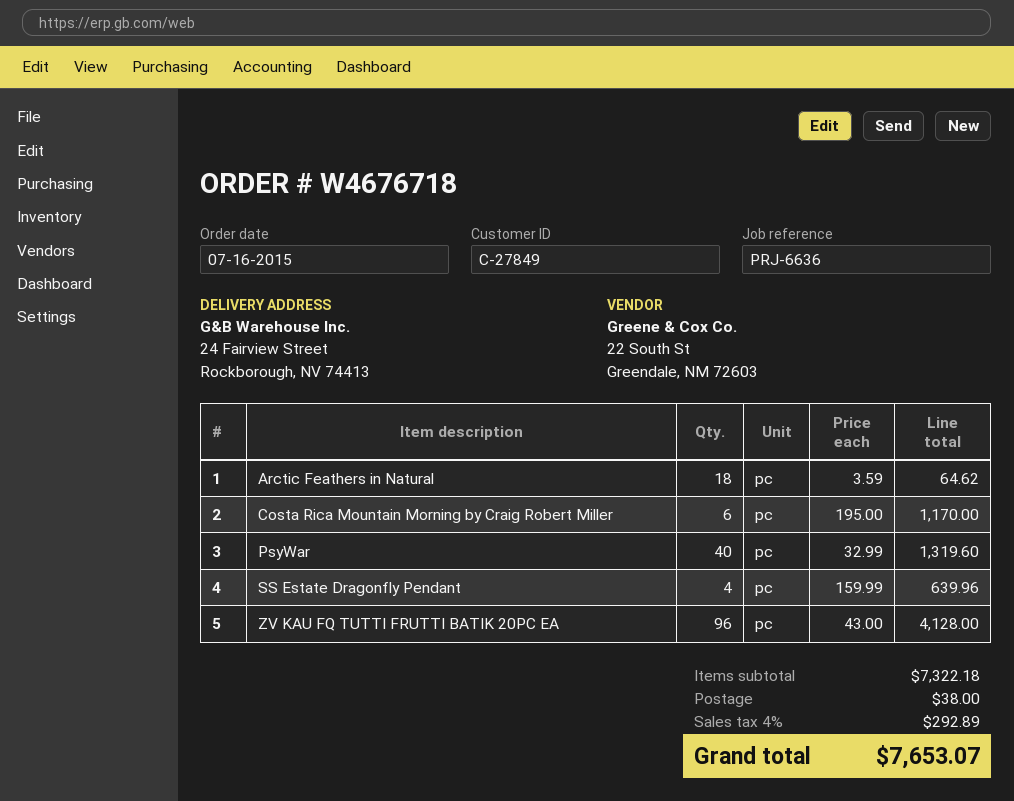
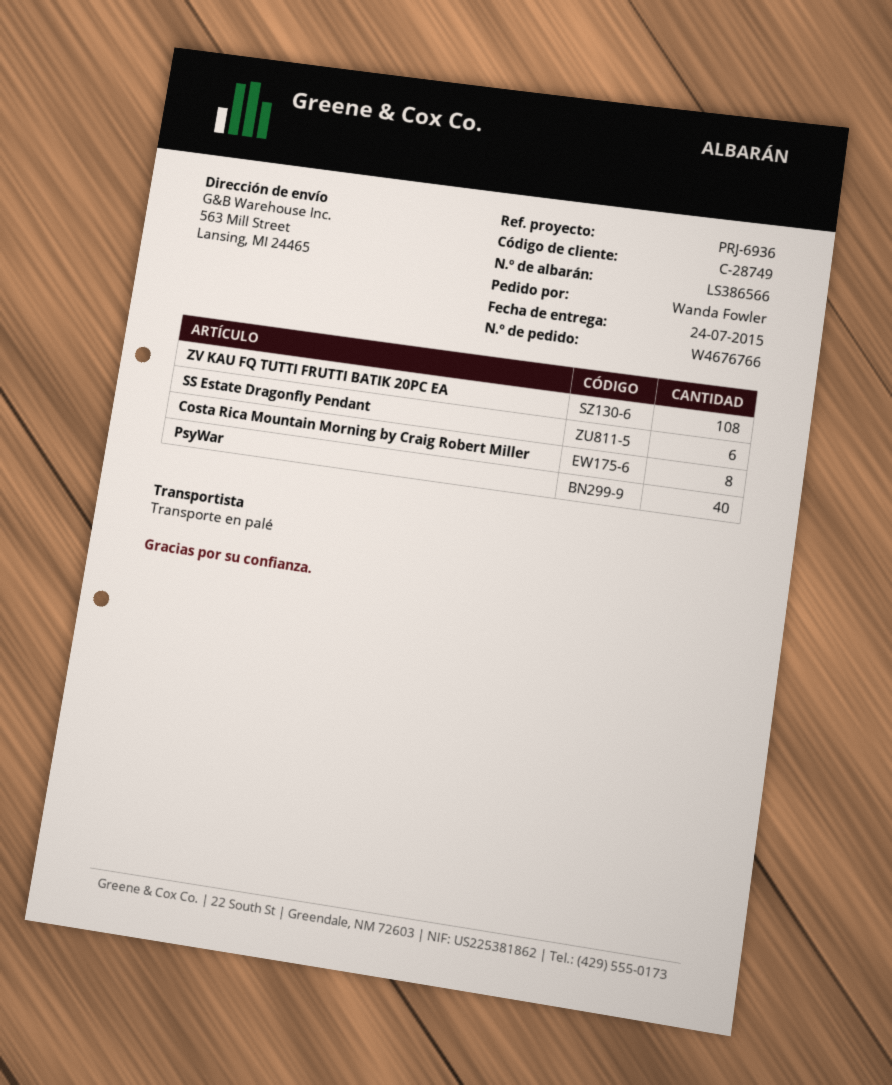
order number: W4676718 -> W4676766
customer number: C-27849 -> C-28749
reference: PRJ-6636 -> PRJ-6936
ship to: 24 Fairview Street, Rockborough, NV 74413 -> 563 Mill Street, Lansing, MI 24465
Arctic Feathers in Natural: 18 -> none
Costa Rica Mountain Morning by Craig Robert Miller: 6 -> 8
SS Estate Dragonfly Pendant: 4 -> 6
ZV KAU FQ TUTTI FRUTTI BATIK 20PC EA: 96 -> 108

